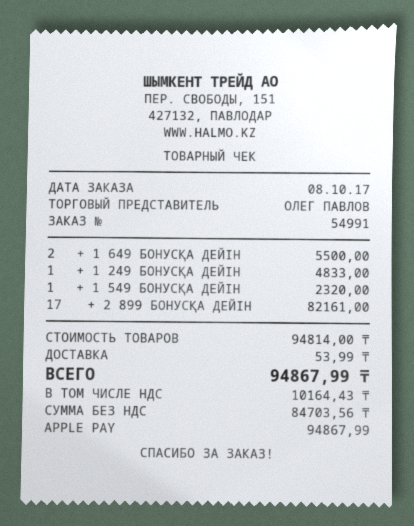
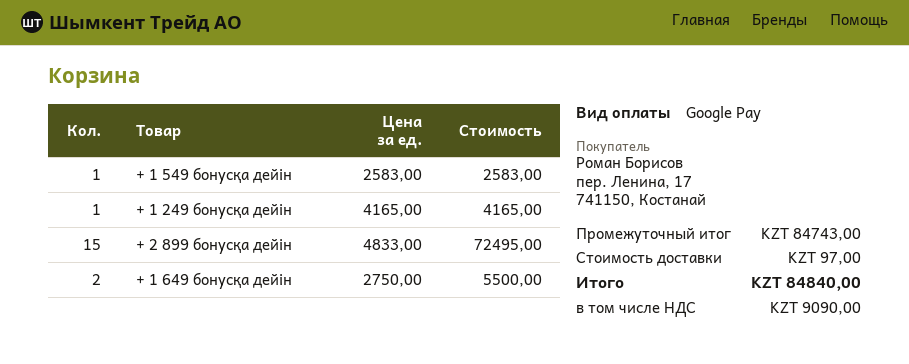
payment method: Apple Pay -> Google Pay
+ 1 249 БОНУСҚА ДЕЙІН: 1 for 4833.00 -> 1 for 4165.00
+ 1 549 БОНУСҚА ДЕЙІН: 1 for 2320.00 -> 1 for 2583.00
+ 2 899 БОНУСҚА ДЕЙІН: 17 for 82161.00 -> 15 for 72495.00
subtotal: 94814.00 -> 84743.00
shipping: 53.99 -> 97.00
tax: 10164.43 -> 9090.00
total: 94867.99 -> 84840.00

